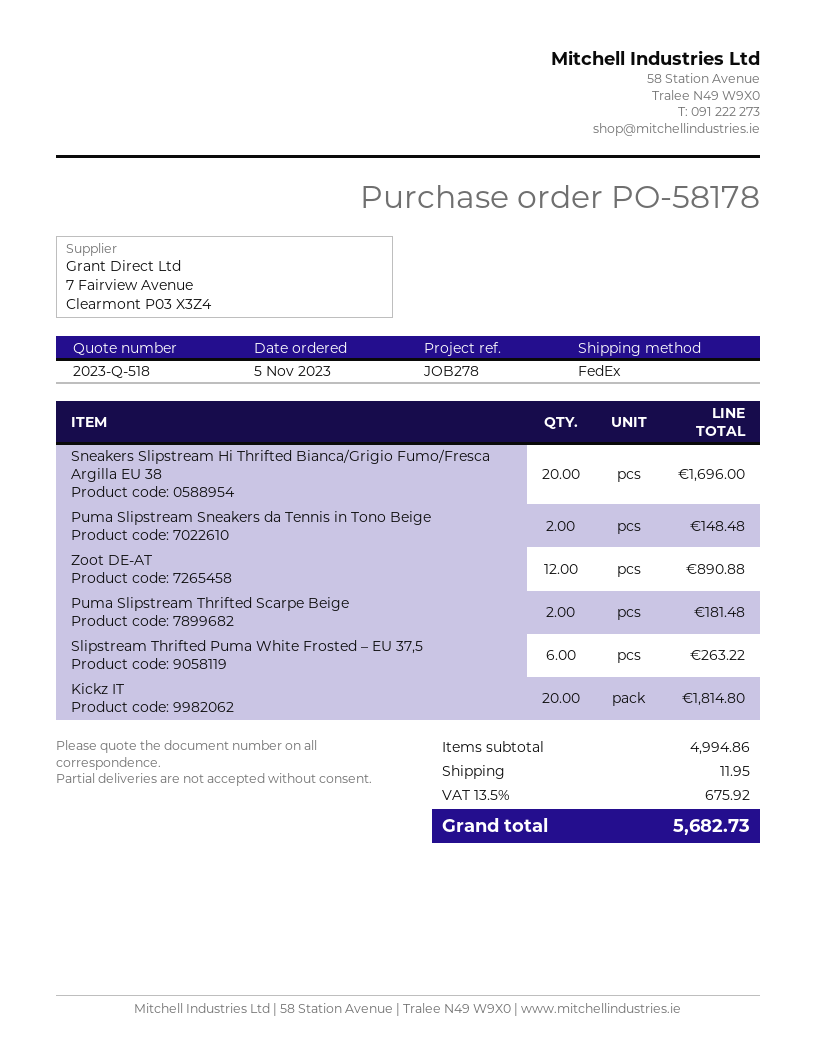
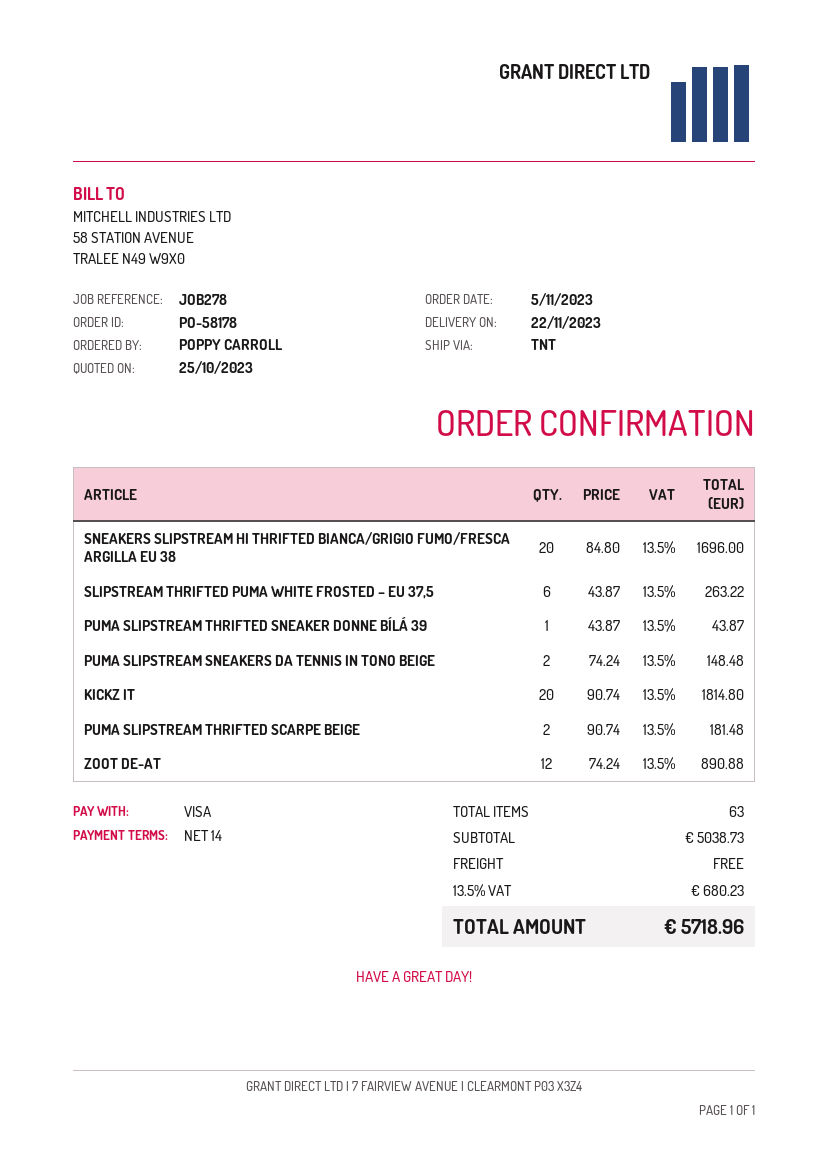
shipping method: FedEx -> TNT
PUMA SLIPSTREAM THRIFTED SNEAKER DONNE BÍLÁ 39: none -> 1 for 43.87
subtotal: 4994.86 -> 5038.73
shipping: 11.95 -> 0.00
tax: 13.5% = 675.92 -> 13.5% = 680.23
total: 5682.73 -> 5718.96

